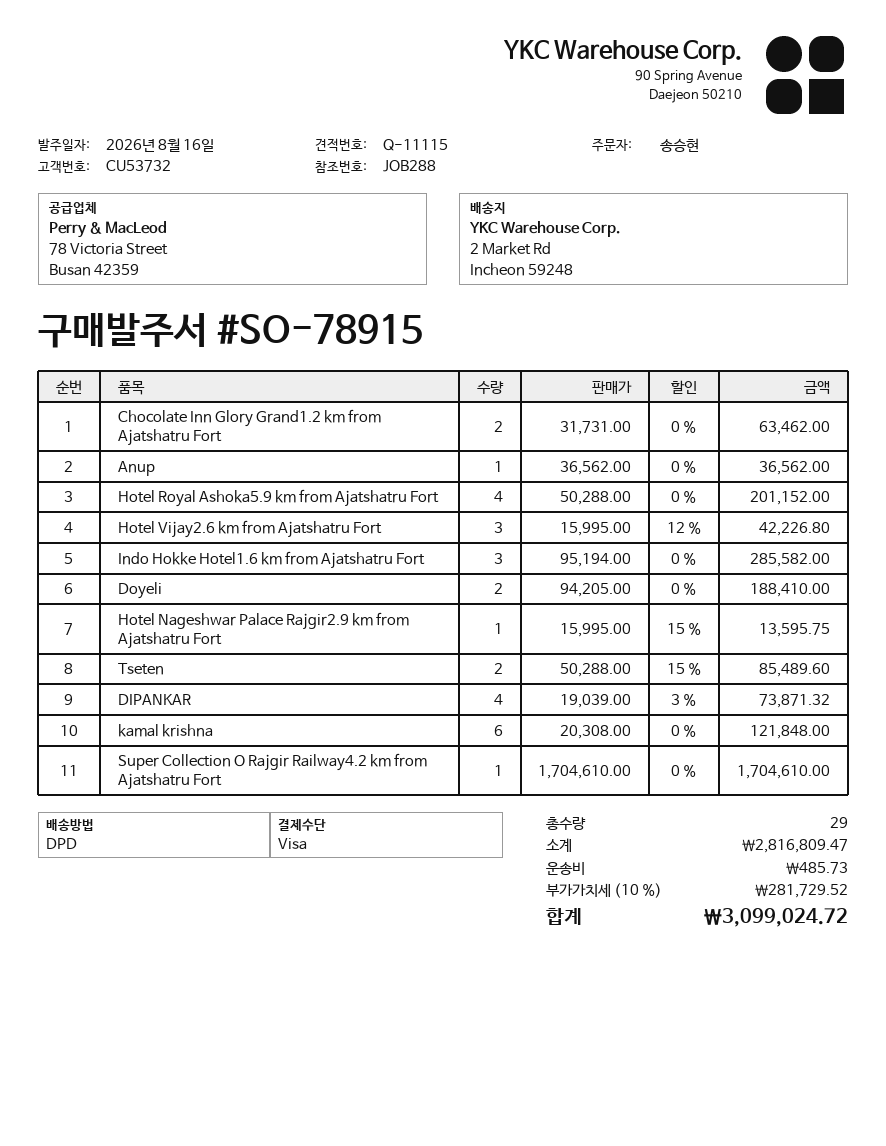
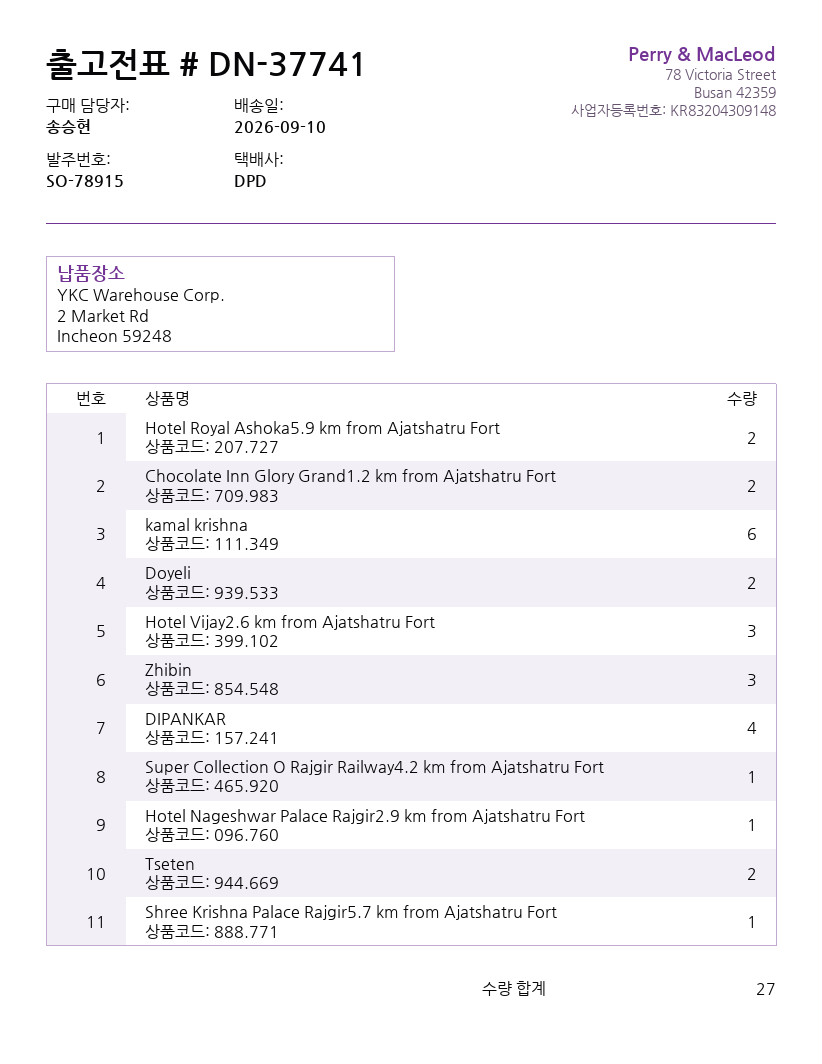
Anup: 1 -> none
Hotel Royal Ashoka5.9 km from Ajatshatru Fort: 4 -> 2
Indo Hokke Hotel1.6 km from Ajatshatru Fort: 3 -> none
Zhibin: none -> 3
Shree Krishna Palace Rajgir5.7 km from Ajatshatru Fort: none -> 1
total quantity: 29 -> 27

